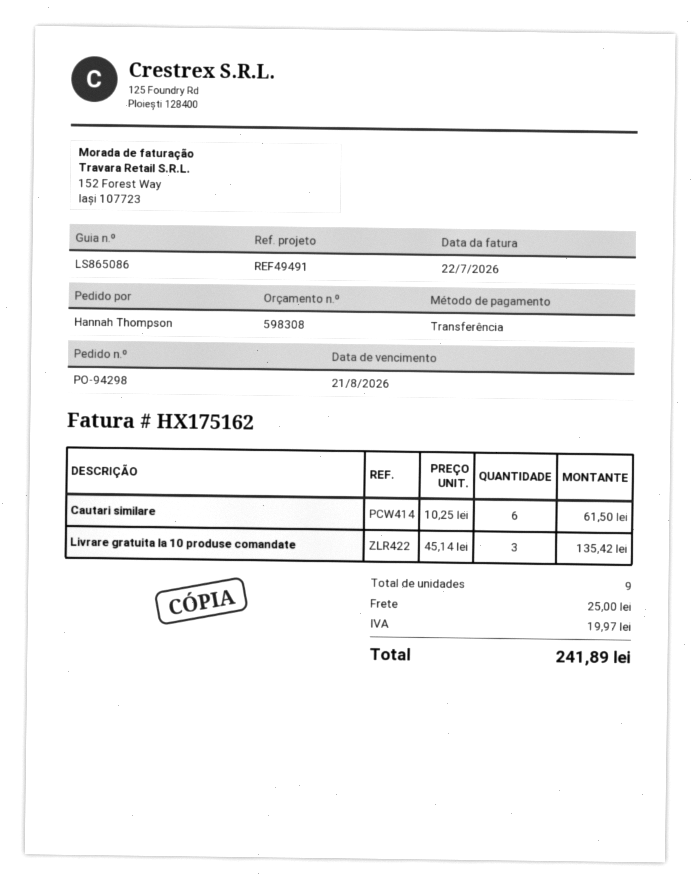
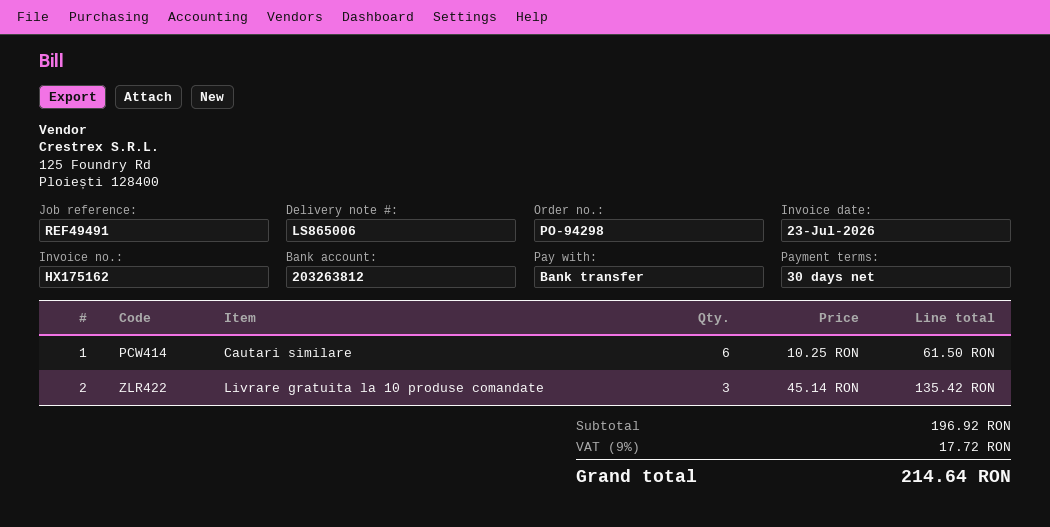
delivery note number: LS865086 -> LS865006
invoice date: 2026-07-22 -> 2026-07-23
shipping: 25.00 -> none
tax: 19.97 -> 17.72
total: 241.89 -> 214.64

